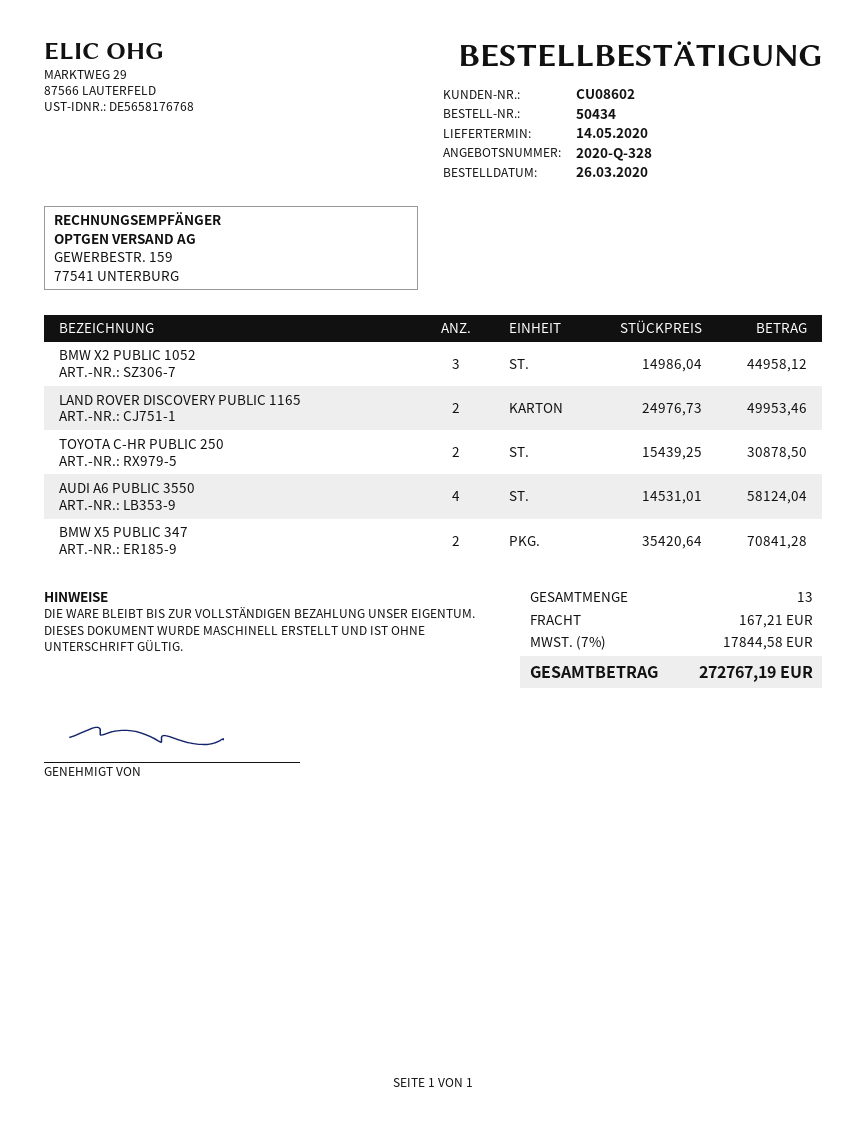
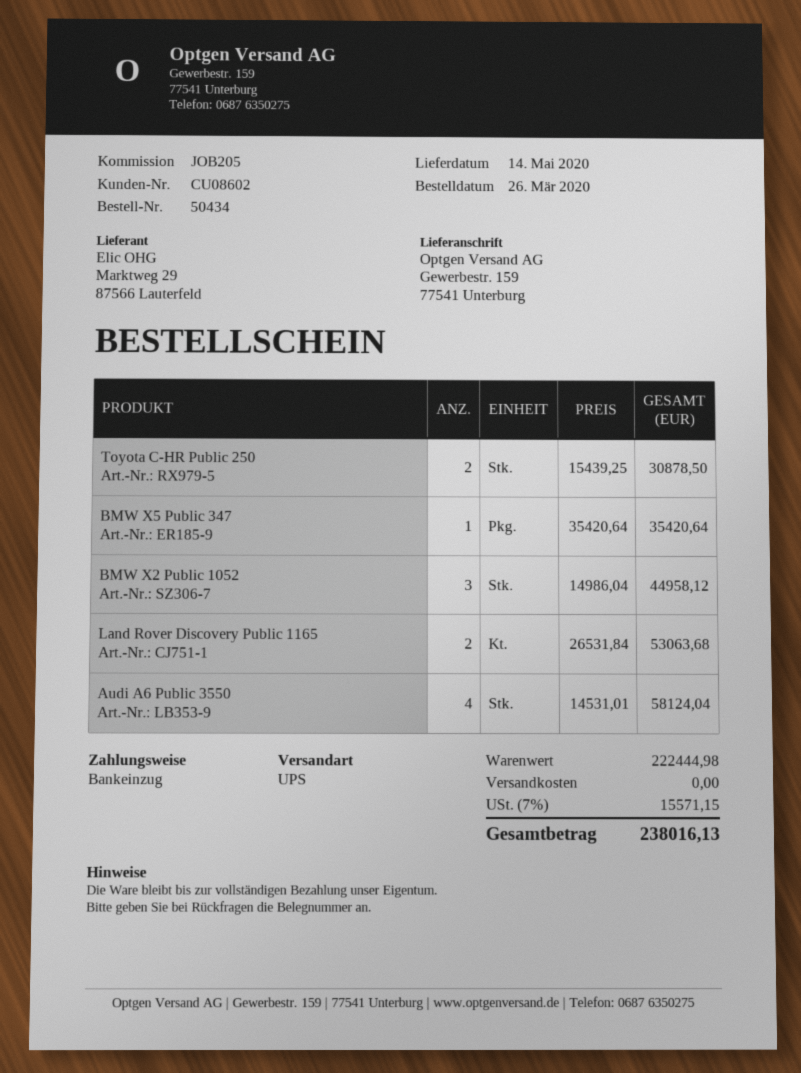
LAND ROVER DISCOVERY PUBLIC 1165: 2 x 24976.73 = 49953.46 -> 2 x 26531.84 = 53063.68
BMW X5 PUBLIC 347: 2 x 35420.64 = 70841.28 -> 1 x 35420.64 = 35420.64
shipping: 167.21 -> 0.00
tax: 7% = 17844.58 -> 7% = 15571.15
total: 272767.19 -> 238016.13

